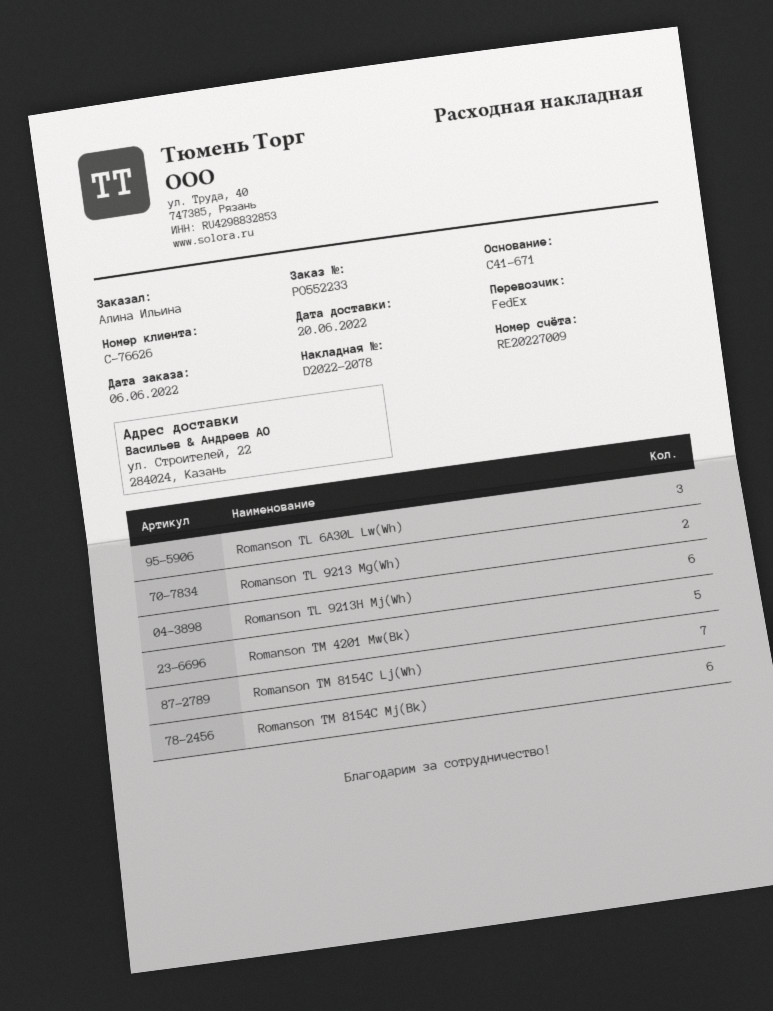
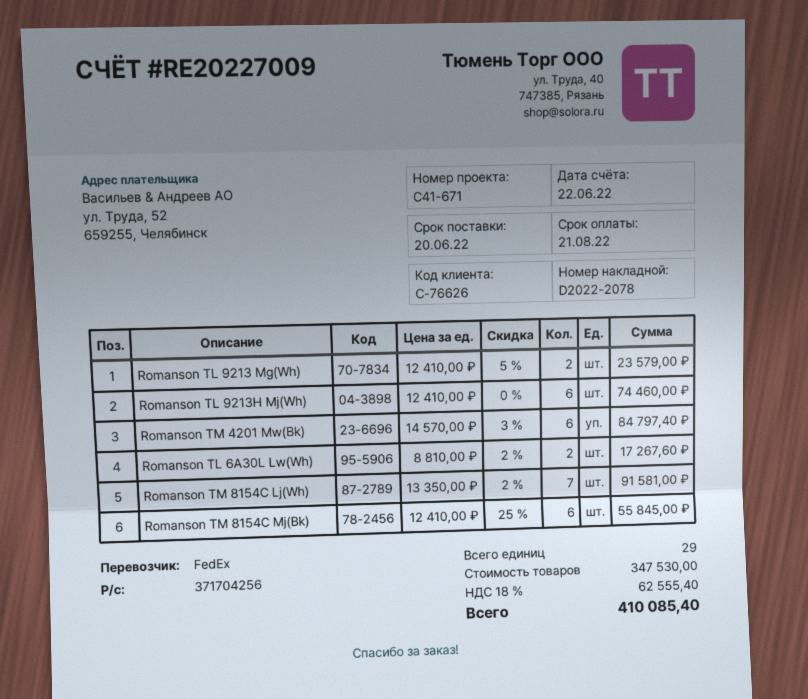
Romanson TL 6A30L Lw(Wh): 3 -> 2
Romanson TM 4201 Mw(Bk): 5 -> 6

